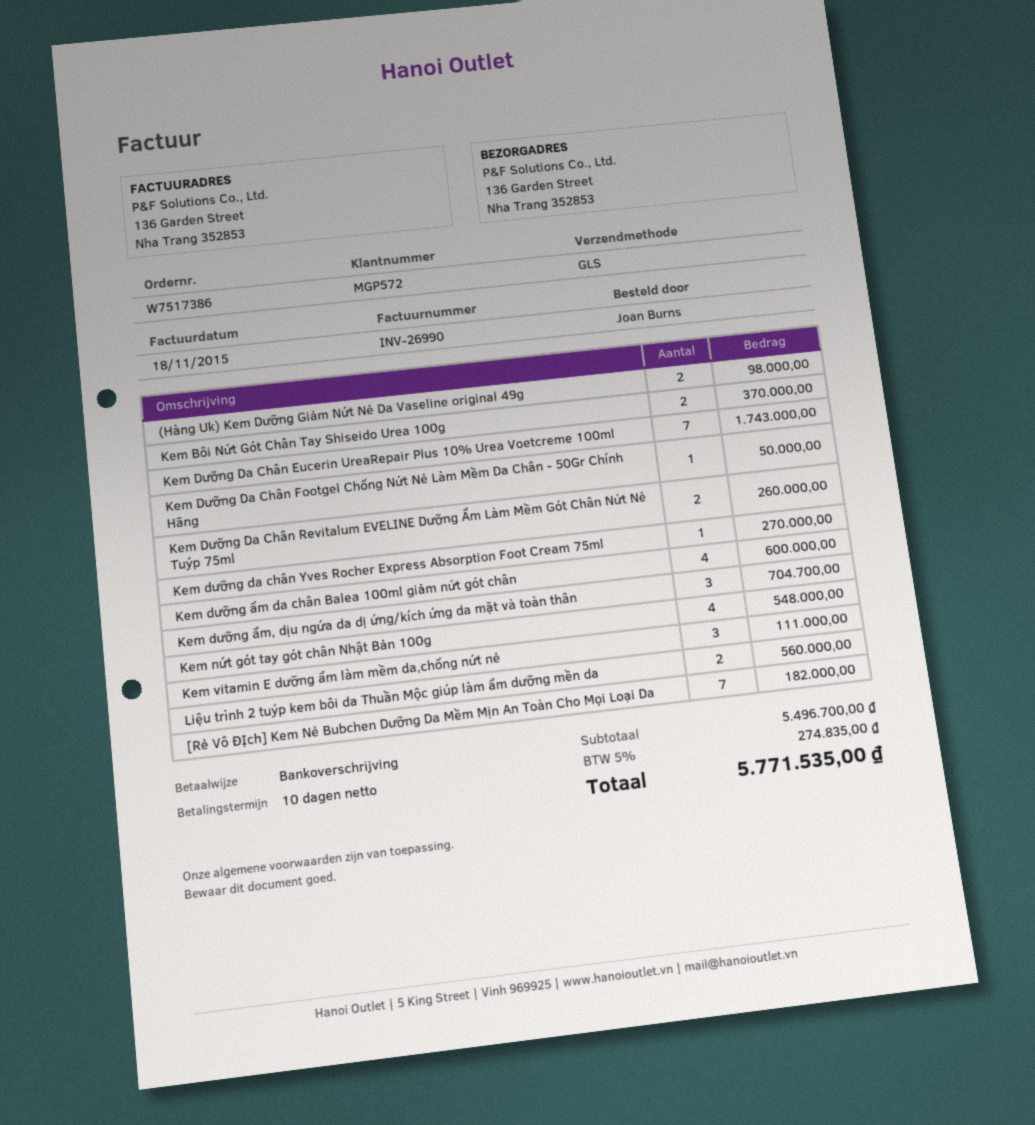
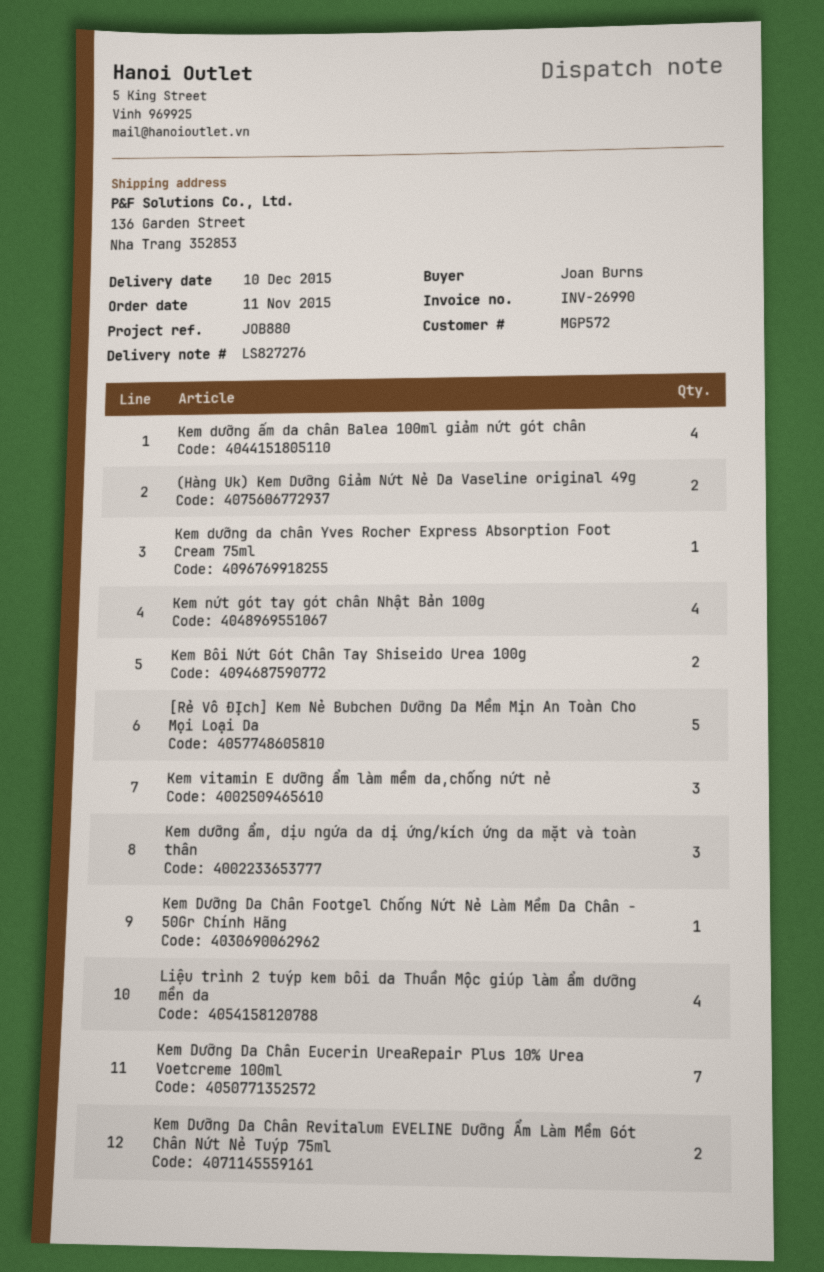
Liệu trình 2 tuýp kem bôi da Thuần Mộc giúp làm ẩm dưỡng mền da: 2 -> 4
[Rẻ Vô ĐỊch] Kem Nẻ Bubchen Dưỡng Da Mềm Mịn An Toàn Cho Mọi Loại Da: 7 -> 5

